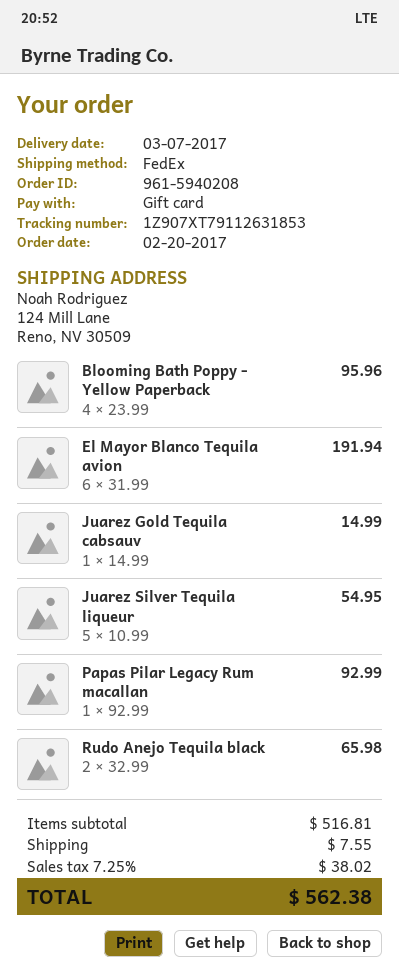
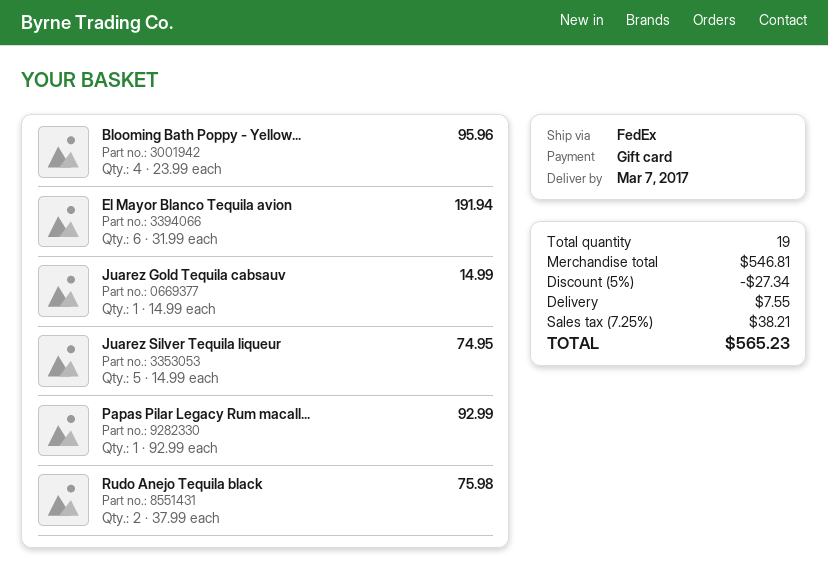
Juarez Silver Tequila liqueur: 5 x 10.99 = 54.95 -> 5 x 14.99 = 74.95
Rudo Anejo Tequila black: 2 x 32.99 = 65.98 -> 2 x 37.99 = 75.98
subtotal: 516.81 -> 546.81
discount: none -> 5% = 27.34
tax: 7.25% = 38.02 -> 7.25% = 38.21
total: 562.38 -> 565.23

